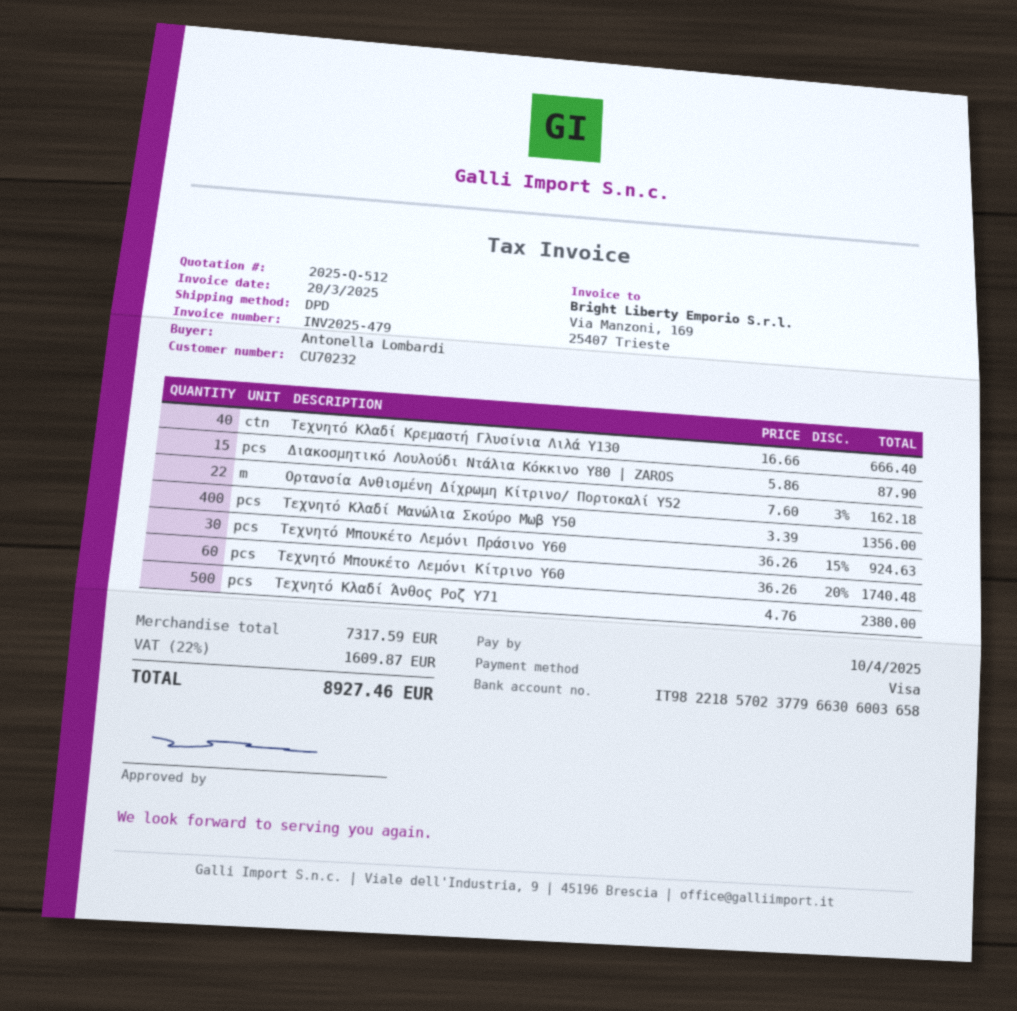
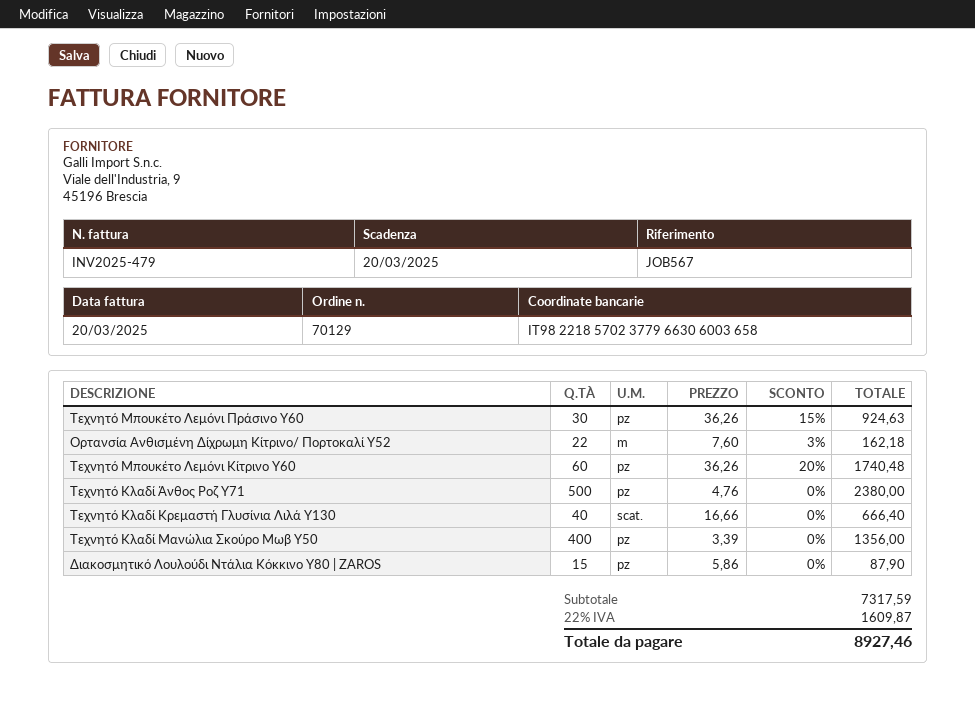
due date: 2025-04-10 -> 2025-03-20

